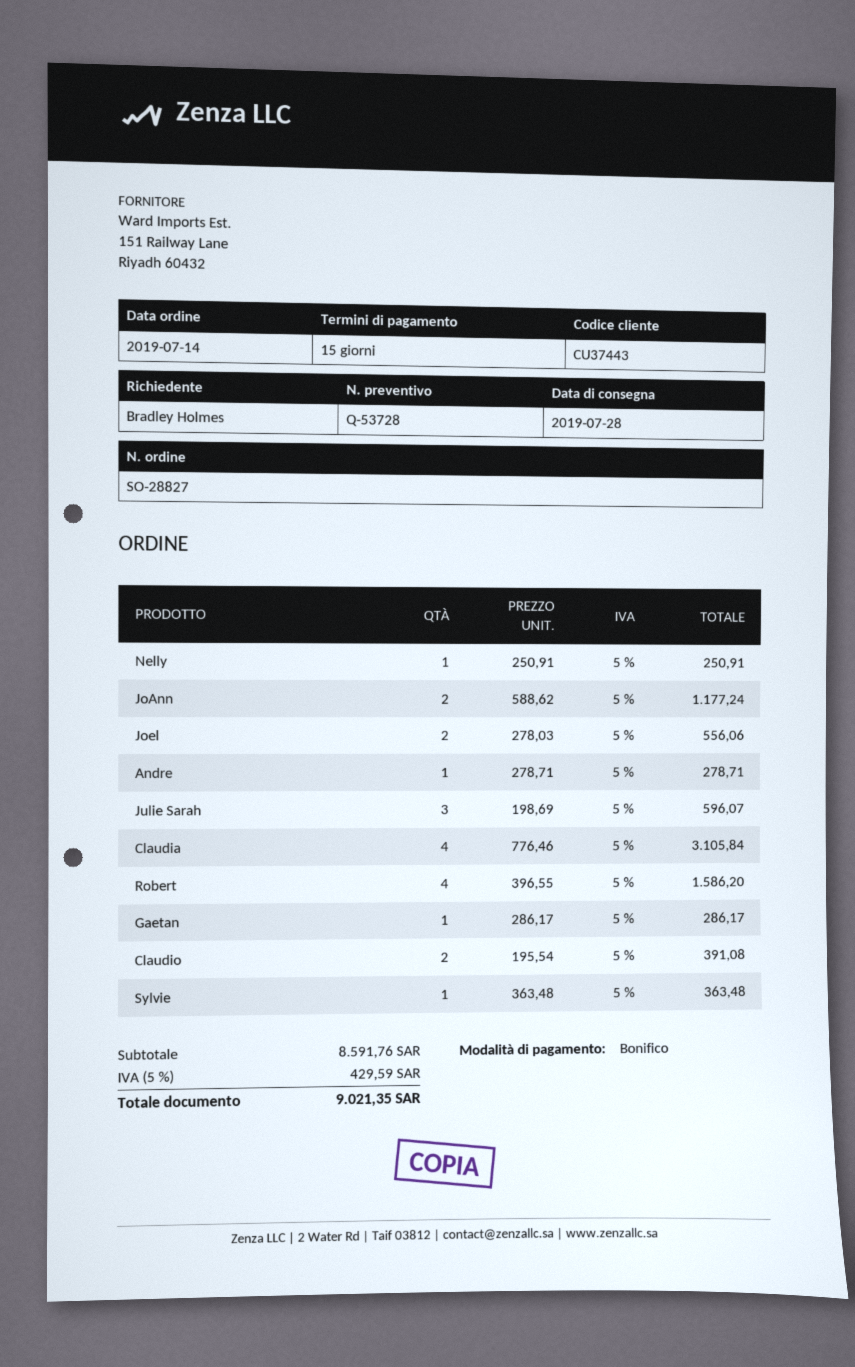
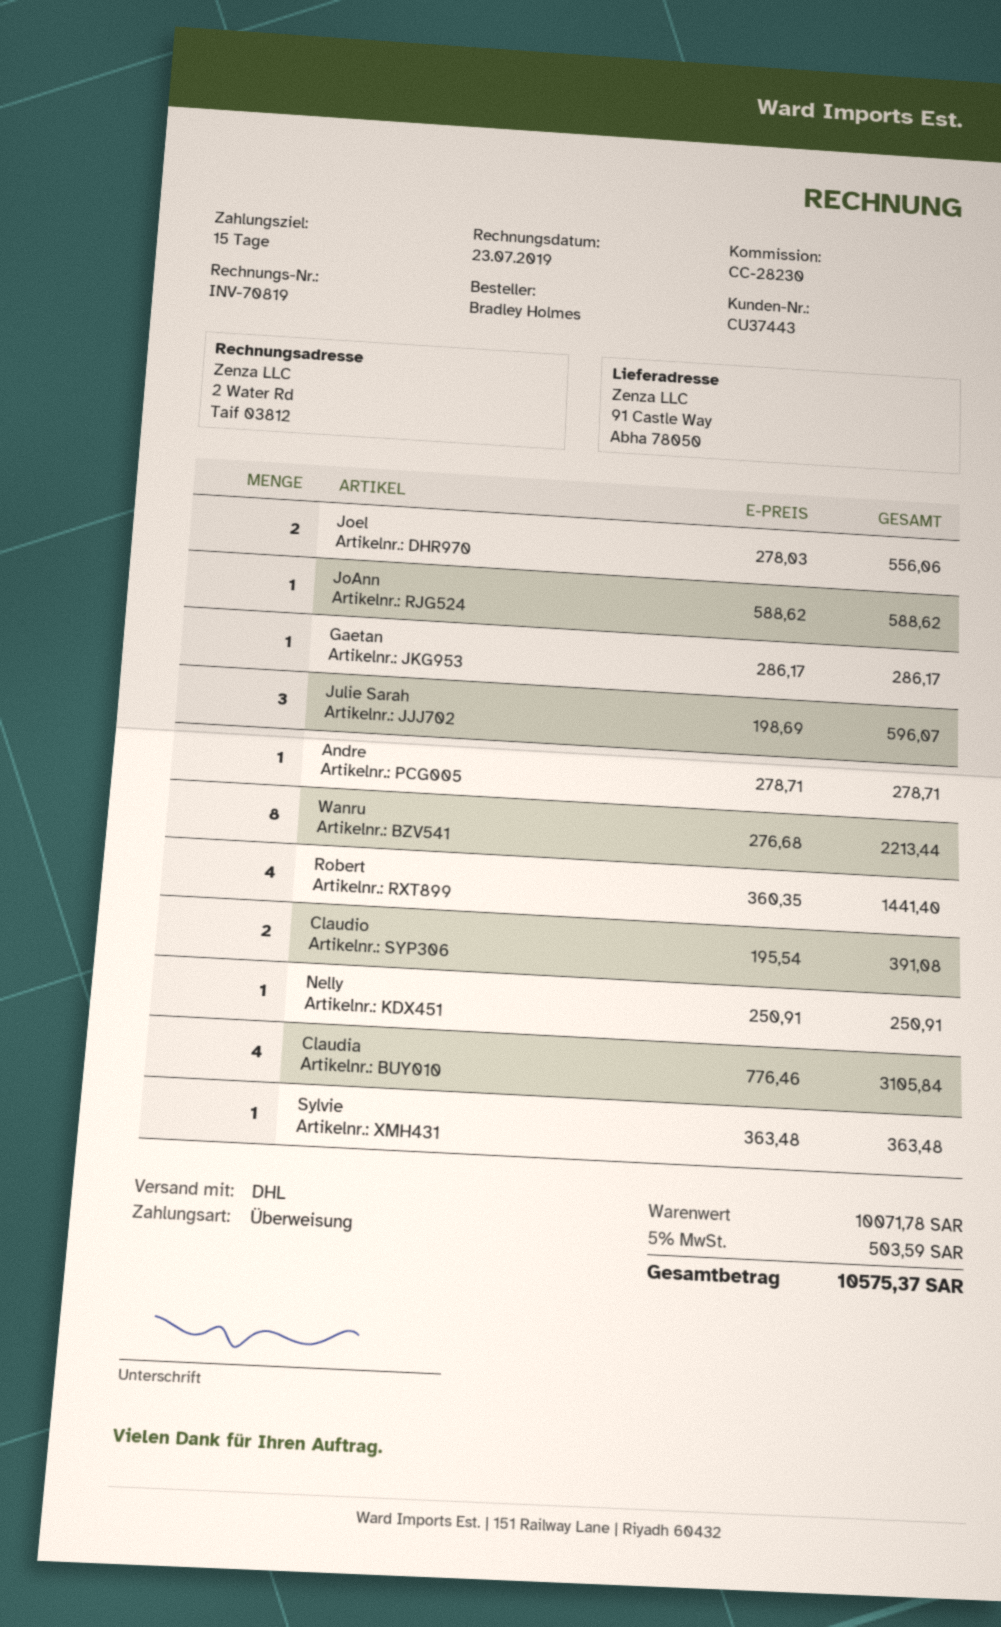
JoAnn: 2 x 588.62 = 1177.24 -> 1 x 588.62 = 588.62
Robert: 4 x 396.55 = 1586.20 -> 4 x 360.35 = 1441.40
Wanru: none -> 8 x 276.68 = 2213.44
subtotal: 8591.76 -> 10071.78
tax: 5% = 429.59 -> 5% = 503.59
total: 9021.35 -> 10575.37

